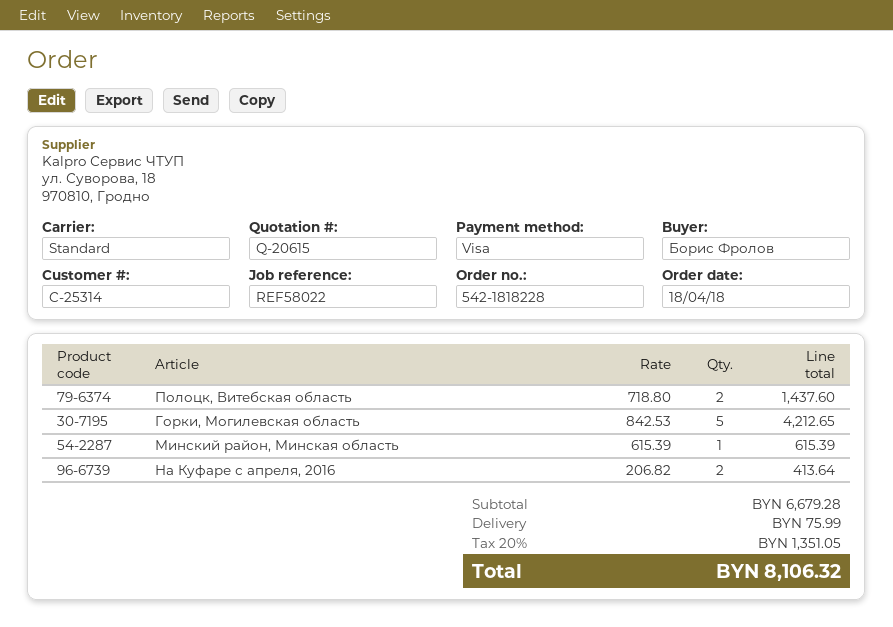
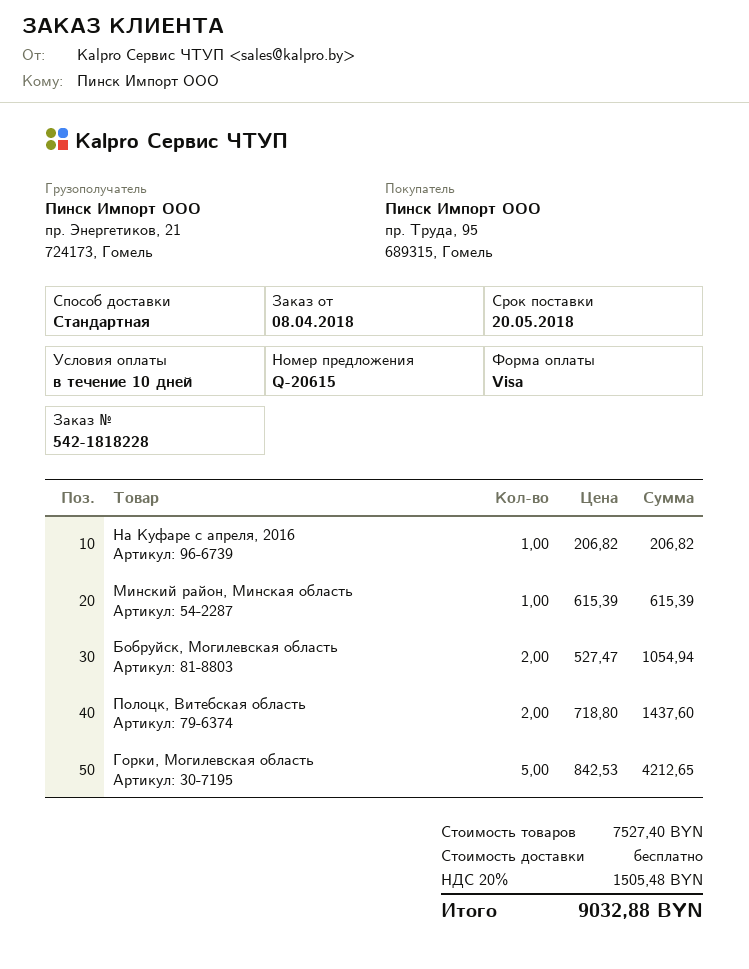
order date: 2018-04-18 -> 2018-04-08
На Куфаре с апреля, 2016: 2 x 206.82 = 413.64 -> 1 x 206.82 = 206.82
Бобруйск, Могилевская область: none -> 2 x 527.47 = 1054.94
subtotal: 6679.28 -> 7527.40
shipping: 75.99 -> 0.00
tax: 20% = 1351.05 -> 20% = 1505.48
total: 8106.32 -> 9032.88

